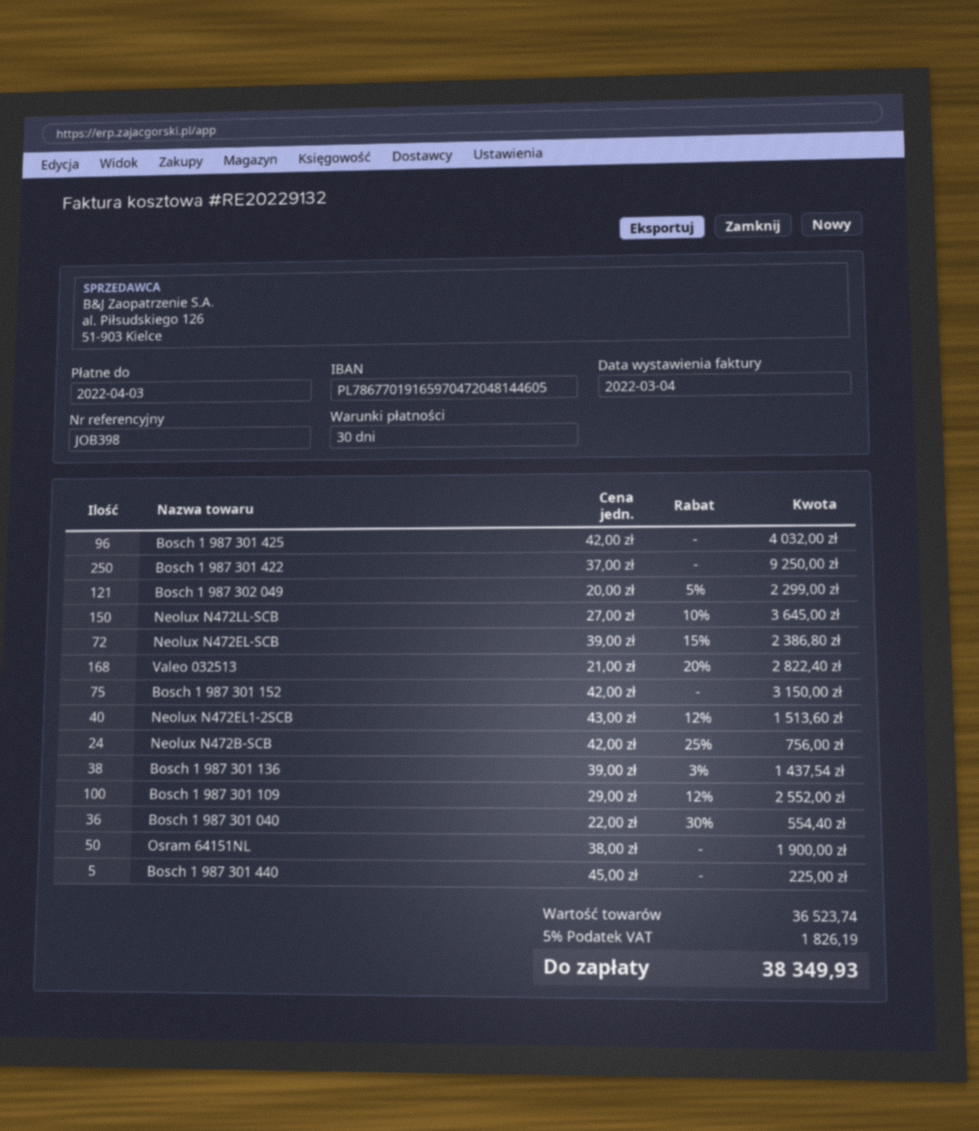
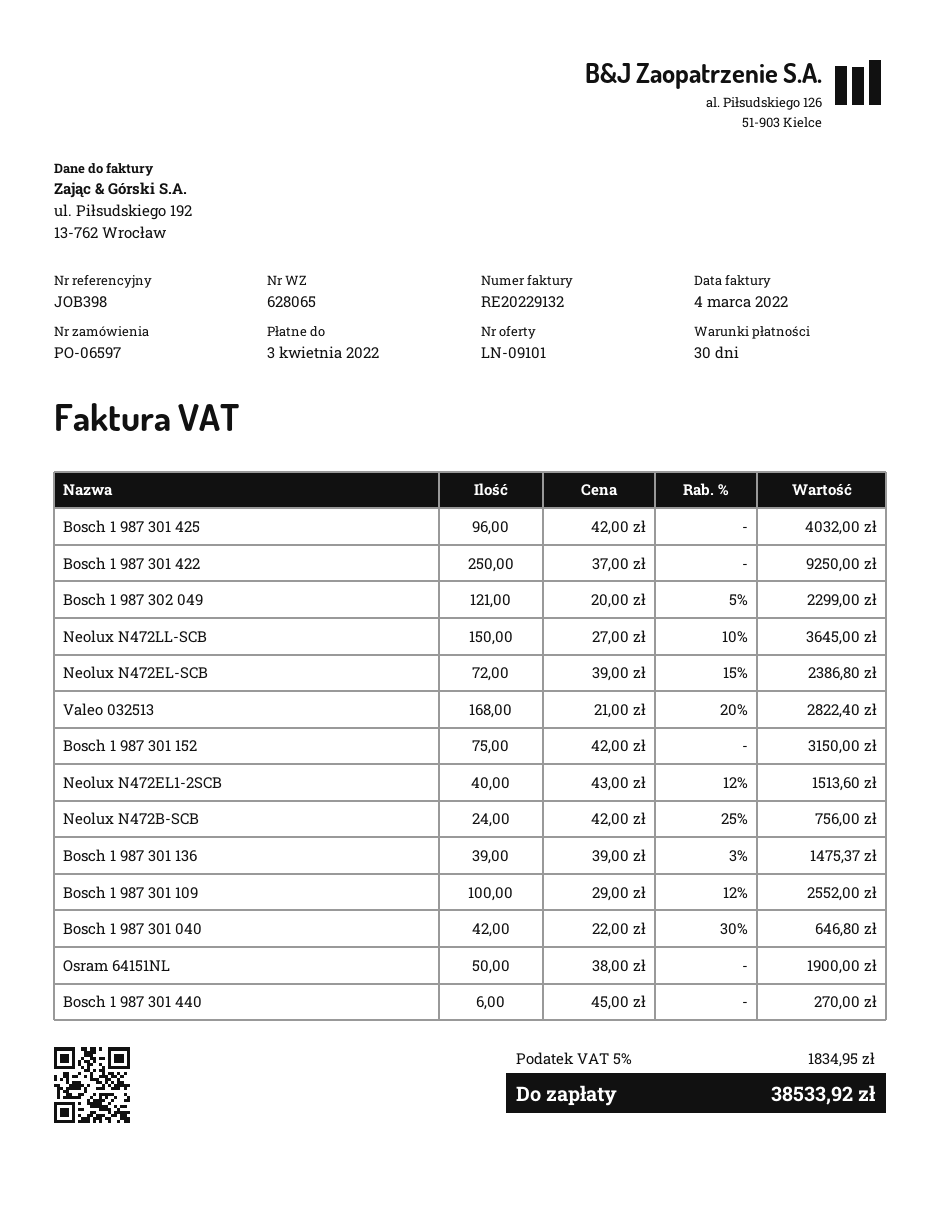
Bosch 1 987 301 136: 38 x 39.00 - 3% = 1437.54 -> 39 x 39.00 - 3% = 1475.37
Bosch 1 987 301 040: 36 x 22.00 - 30% = 554.40 -> 42 x 22.00 - 30% = 646.80
Bosch 1 987 301 440: 5 x 45.00 = 225.00 -> 6 x 45.00 = 270.00
tax: 5% = 1826.19 -> 5% = 1834.95
total: 38349.93 -> 38533.92

